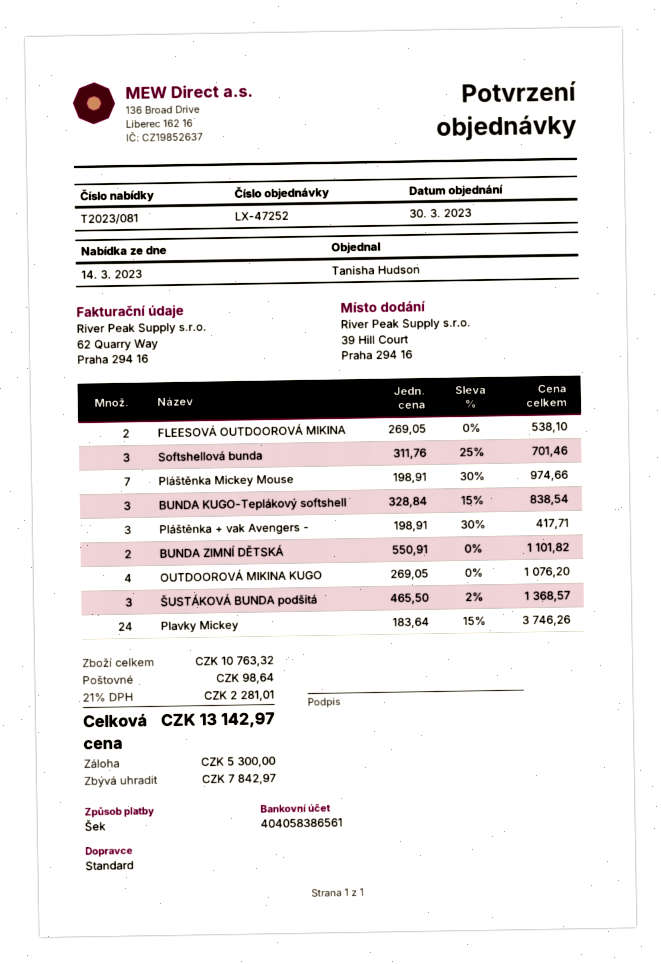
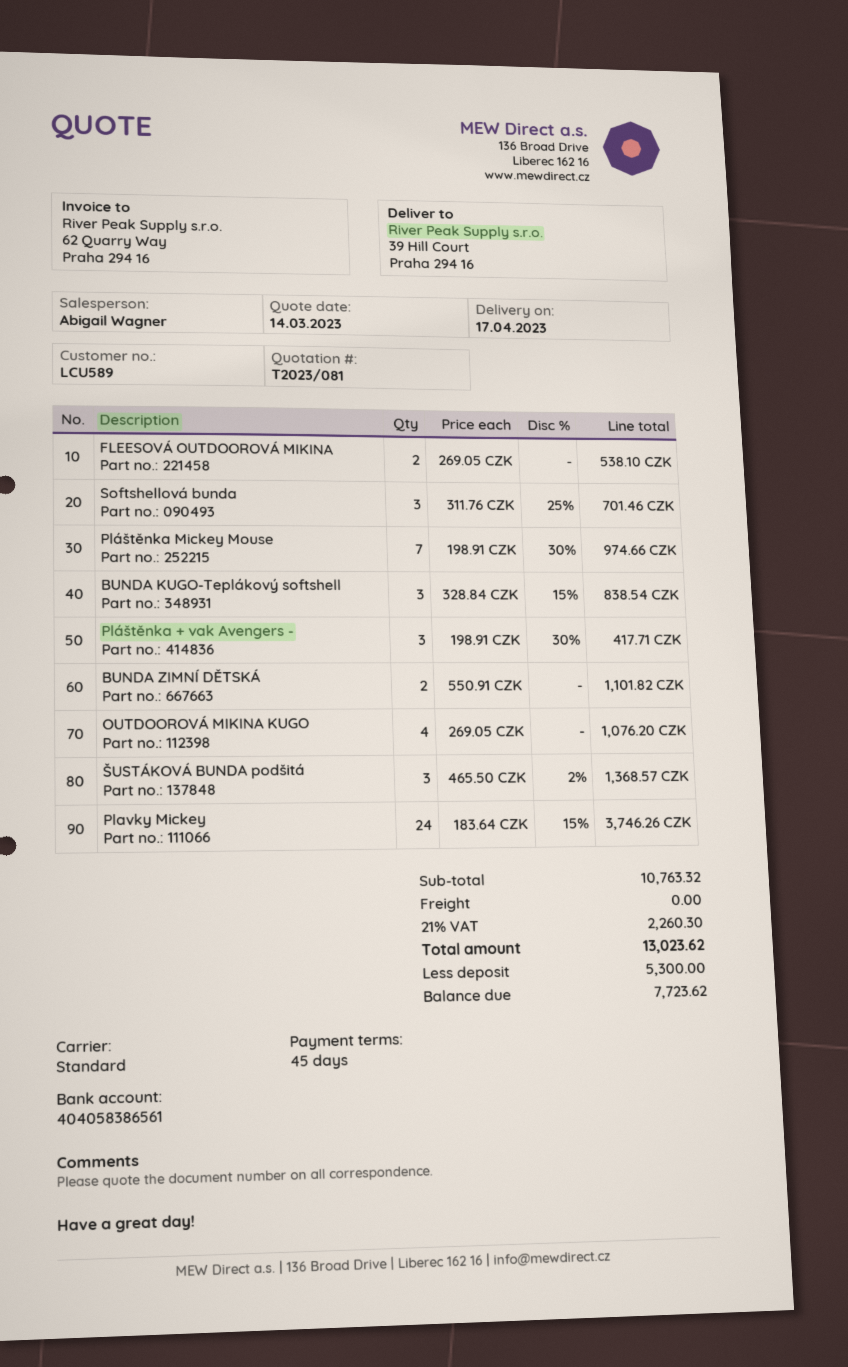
shipping: 98.64 -> 0.00
tax: 21% = 2281.01 -> 21% = 2260.30
total: 13142.97 -> 13023.62
balance: 7842.97 -> 7723.62

